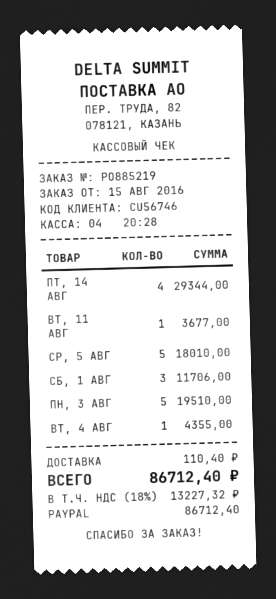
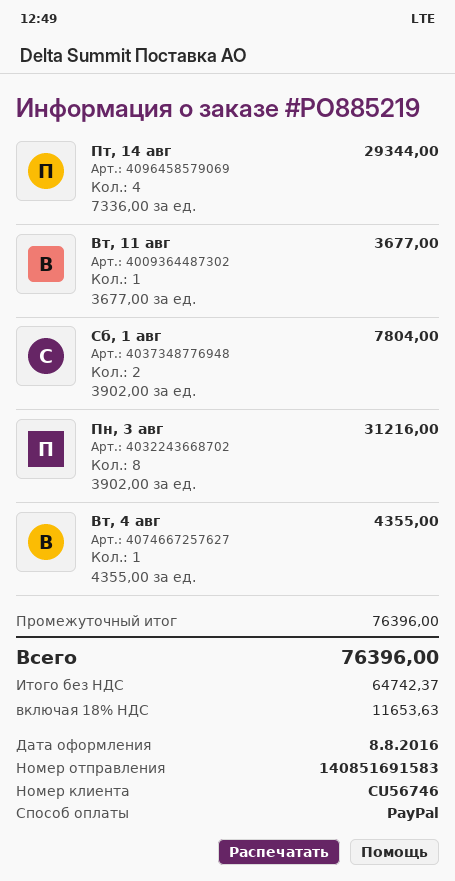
order date: 2016-08-15 -> 2016-08-08
СР, 5 АВГ: 5 for 18010.00 -> none
СБ, 1 АВГ: 3 for 11706.00 -> 2 for 7804.00
ПН, 3 АВГ: 5 for 19510.00 -> 8 for 31216.00
shipping: 110.40 -> none
tax: 18% = 13227.32 -> 18% = 11653.63
total: 86712.40 -> 76396.00

